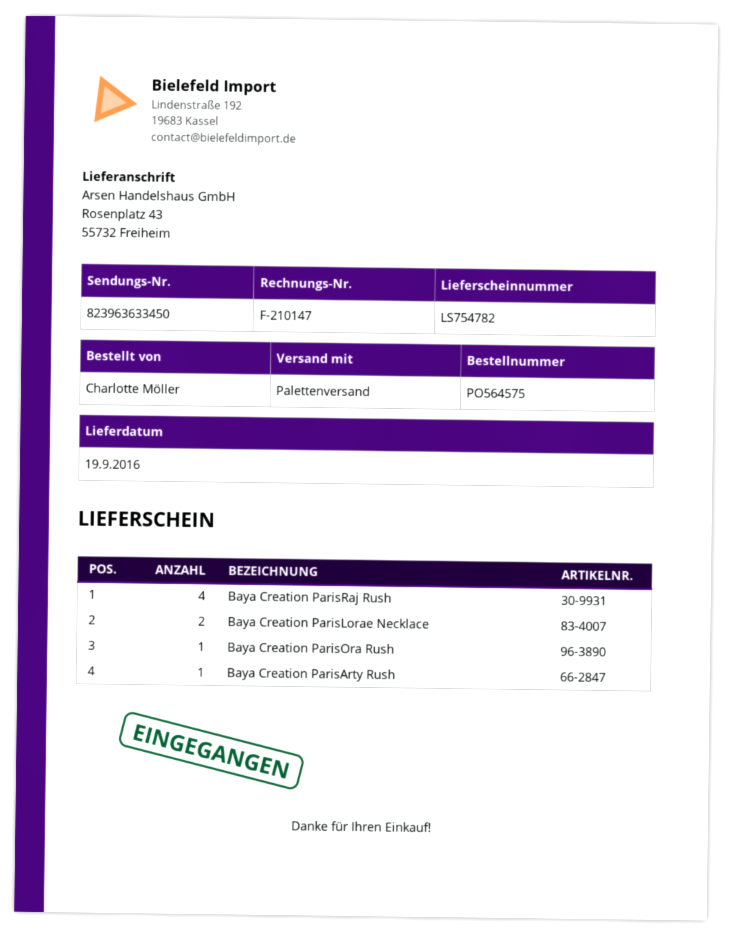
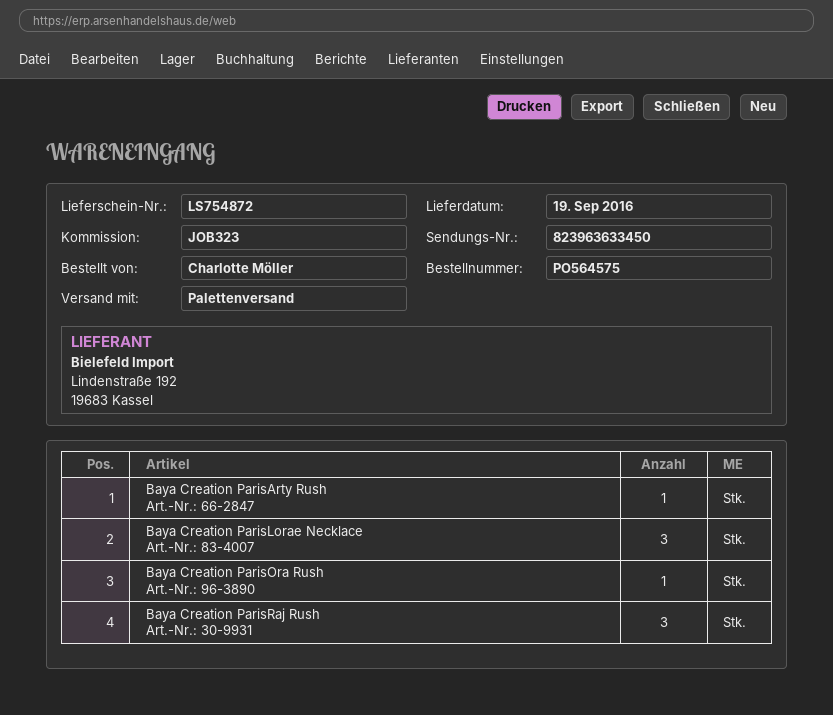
delivery note number: LS754782 -> LS754872
Baya Creation ParisRaj Rush: 4 -> 3
Baya Creation ParisLorae Necklace: 2 -> 3

